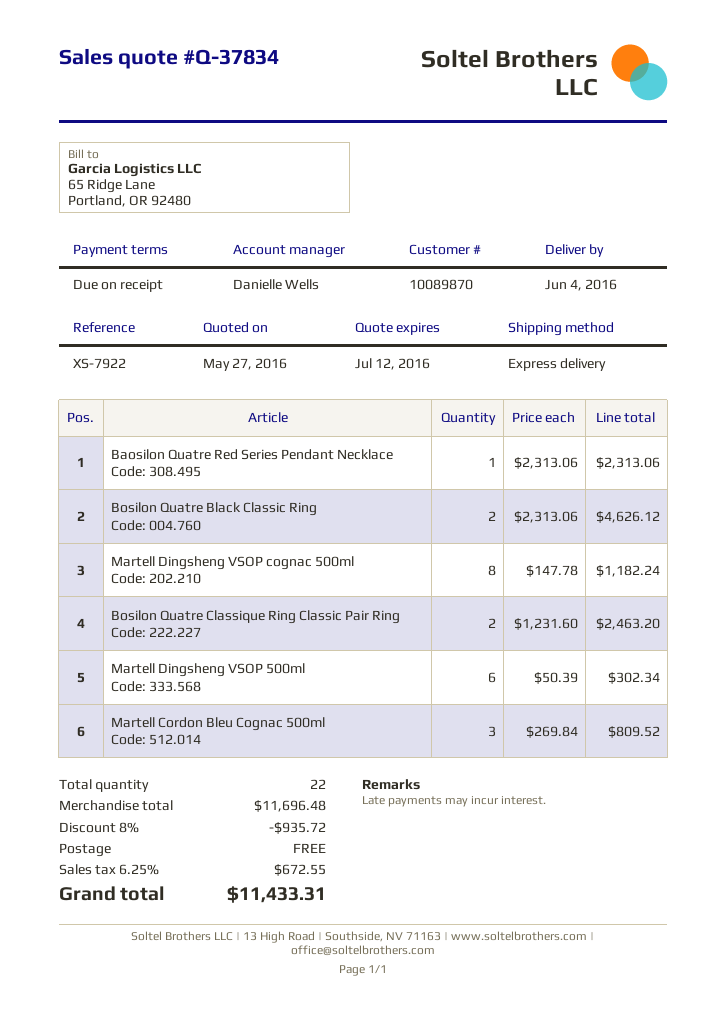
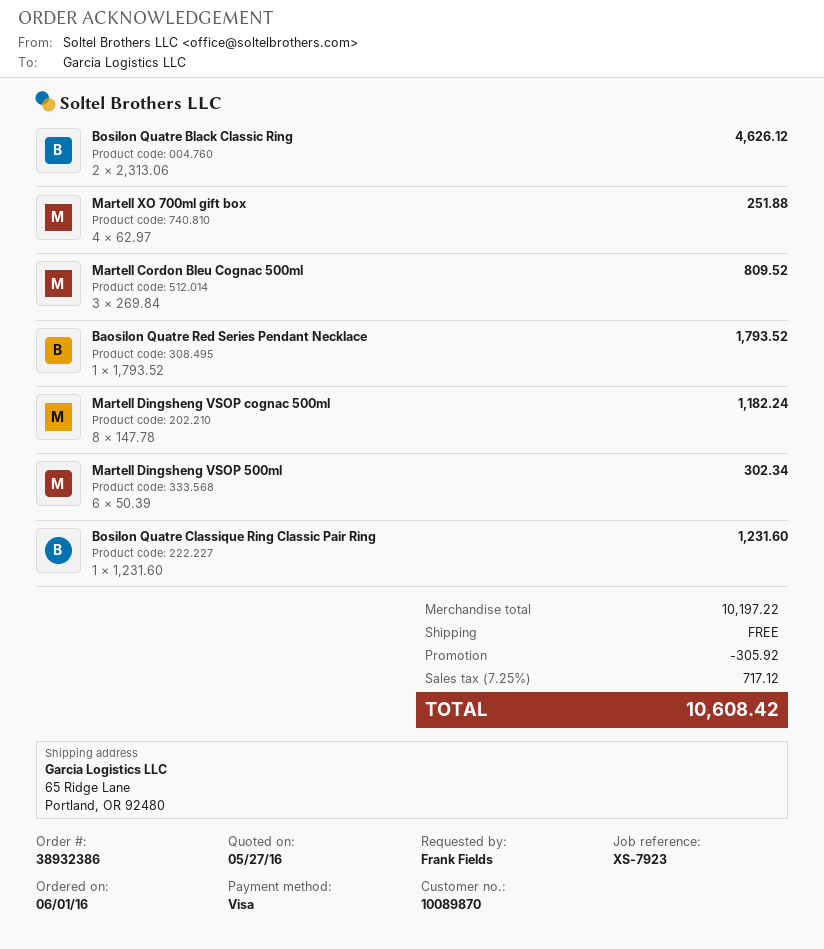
reference: XS-7922 -> XS-7923
Baosilon Quatre Red Series Pendant Necklace: 1 x 2313.06 = 2313.06 -> 1 x 1793.52 = 1793.52
Bosilon Quatre Classique Ring Classic Pair Ring: 2 x 1231.60 = 2463.20 -> 1 x 1231.60 = 1231.60
Martell XO 700ml gift box: none -> 4 x 62.97 = 251.88
subtotal: 11696.48 -> 10197.22
discount: 935.72 -> 305.92
tax: 6.25% = 672.55 -> 7.25% = 717.12
total: 11433.31 -> 10608.42

